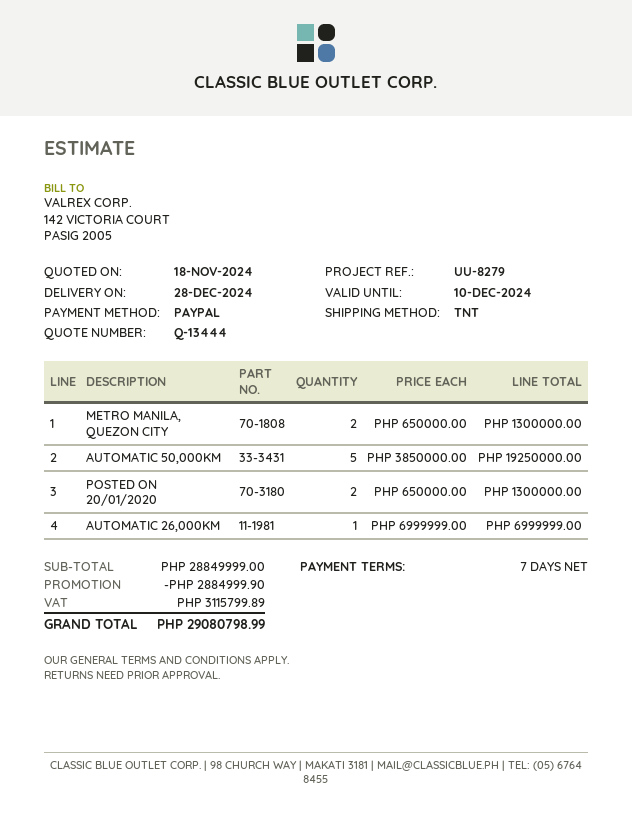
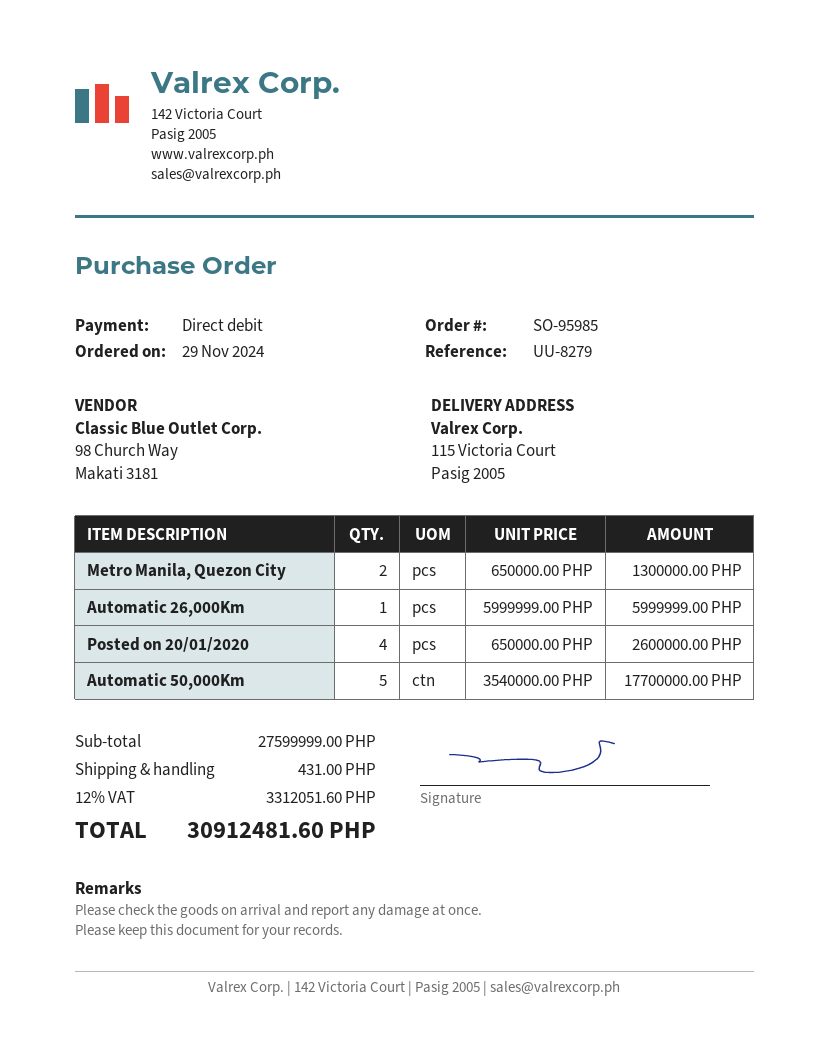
payment method: PayPal -> direct debit
AUTOMATIC 50,000KM: 5 x 3850000.00 = 19250000.00 -> 5 x 3540000.00 = 17700000.00
POSTED ON 20/01/2020: 2 x 650000.00 = 1300000.00 -> 4 x 650000.00 = 2600000.00
AUTOMATIC 26,000KM: 1 x 6999999.00 = 6999999.00 -> 1 x 5999999.00 = 5999999.00
subtotal: 28849999.00 -> 27599999.00
discount: 2884999.90 -> none
shipping: none -> 431.00
tax: 3115799.89 -> 3312051.60
total: 29080798.99 -> 30912481.60

